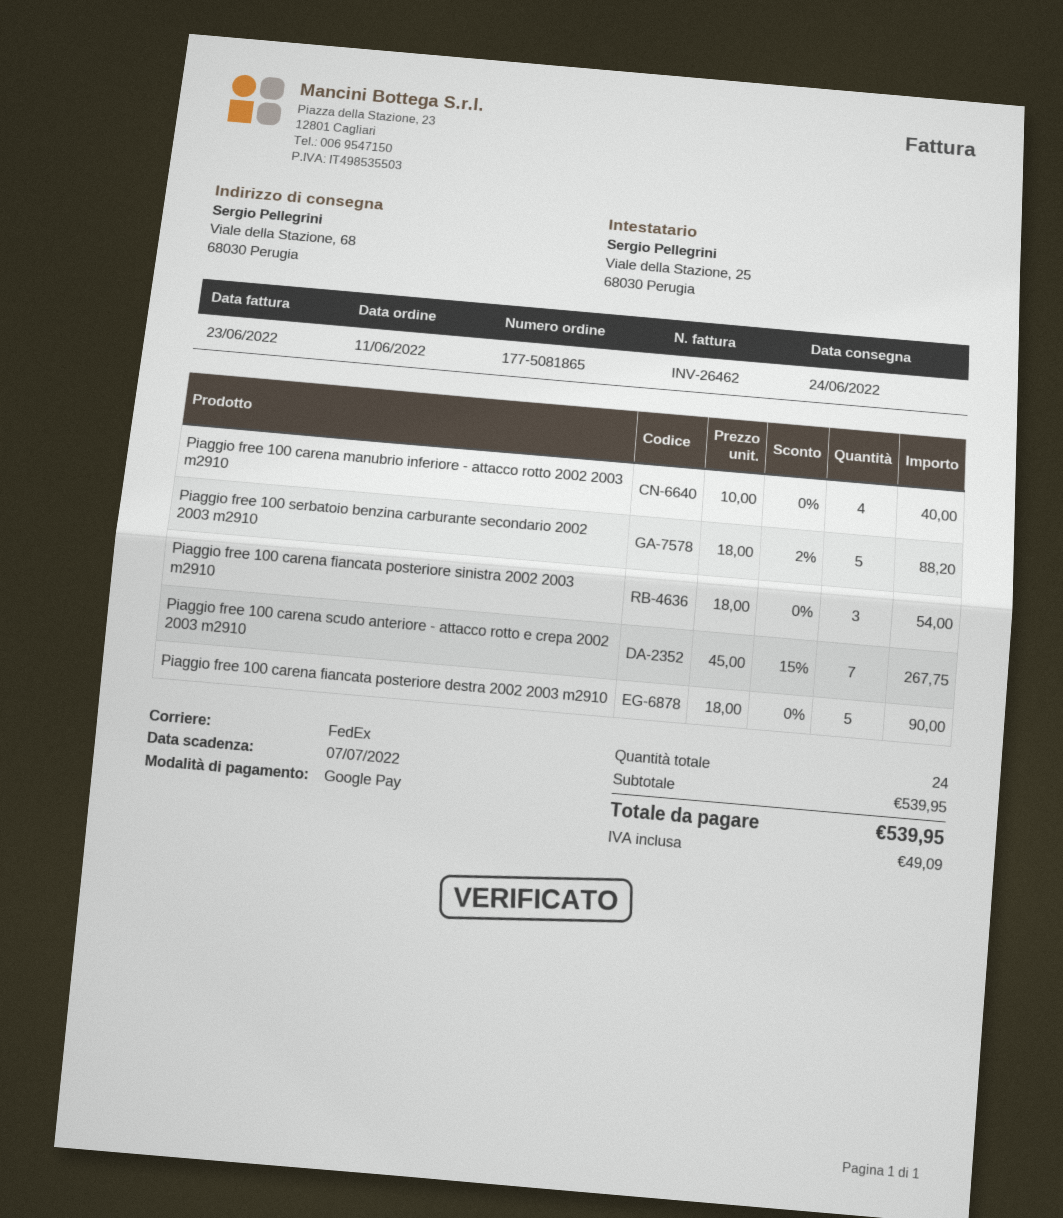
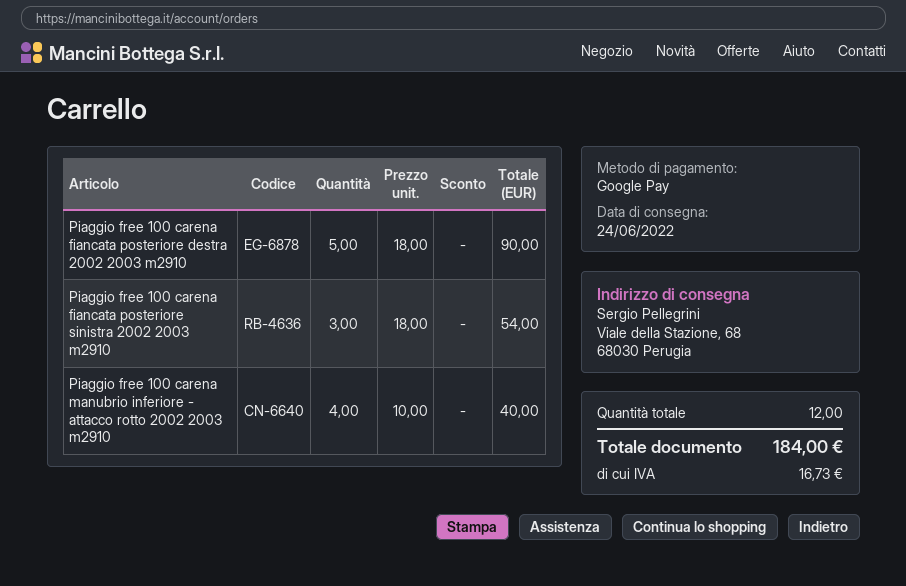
Piaggio free 100 serbatoio benzina carburante secondario 2002 2003 m2910: 5 x 18.00 - 2% = 88.20 -> none
Piaggio free 100 carena scudo anteriore - attacco rotto e crepa 2002 2003 m2910: 7 x 45.00 - 15% = 267.75 -> none
total quantity: 24 -> 12
tax: 49.09 -> 16.73
total: 539.95 -> 184.00

